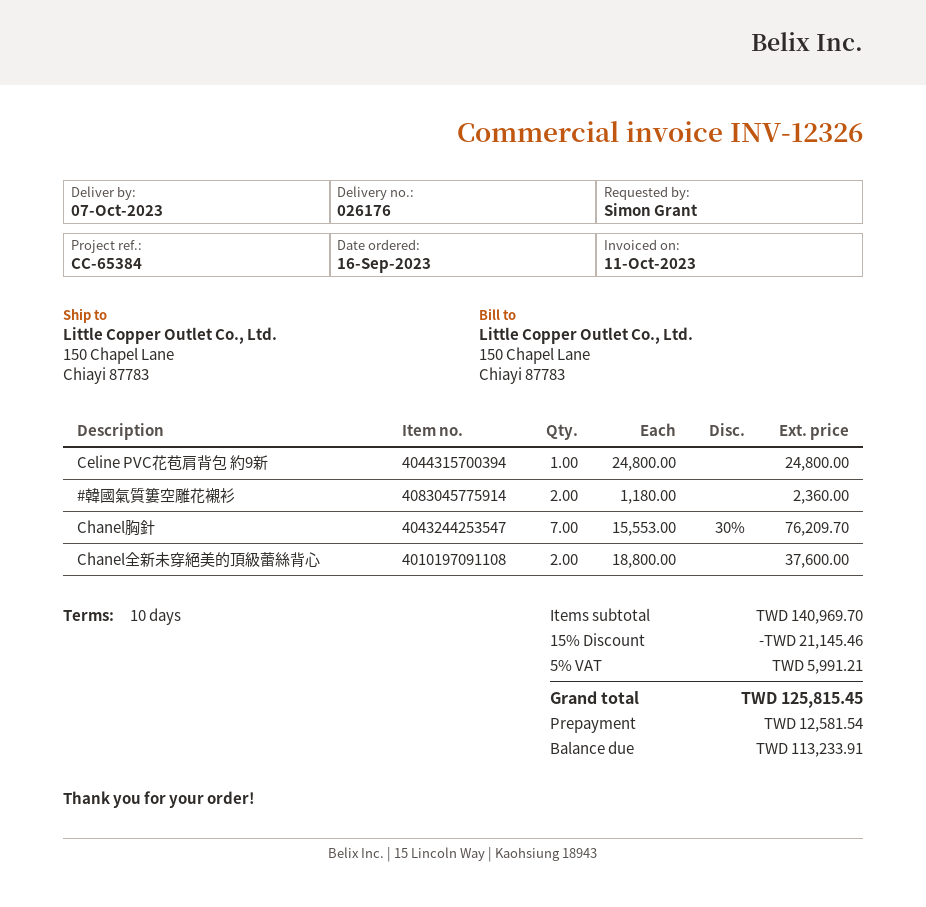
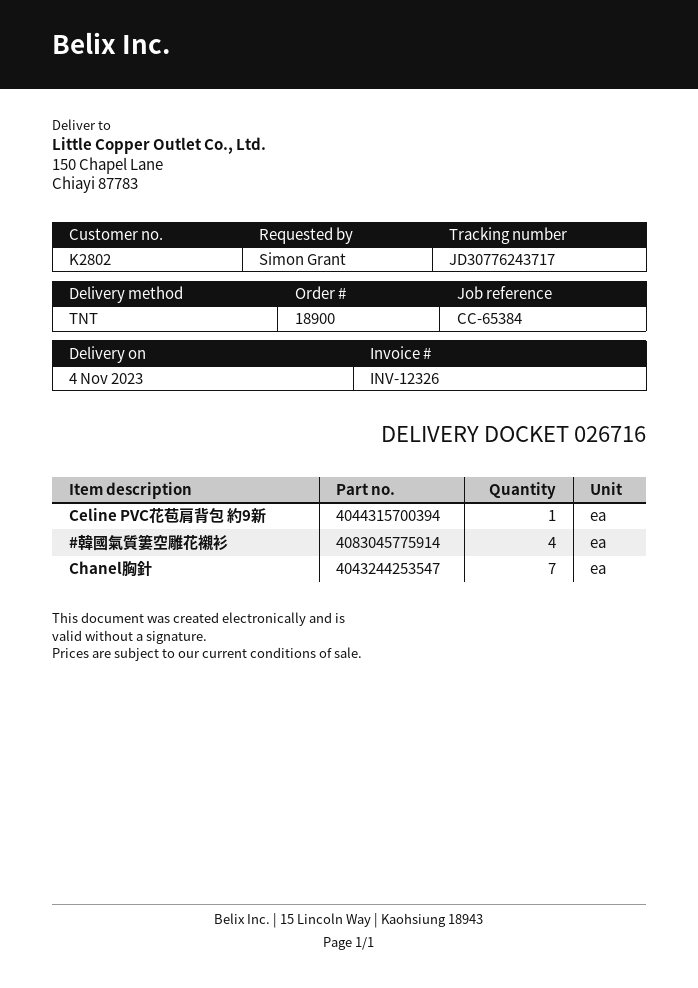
delivery note number: 026176 -> 026716
delivery date: 2023-10-07 -> 2023-11-04
#韓國氣質簍空雕花襯衫: 2 -> 4
Chanel全新未穿絕美的頂級蕾絲背心: 2 -> none

